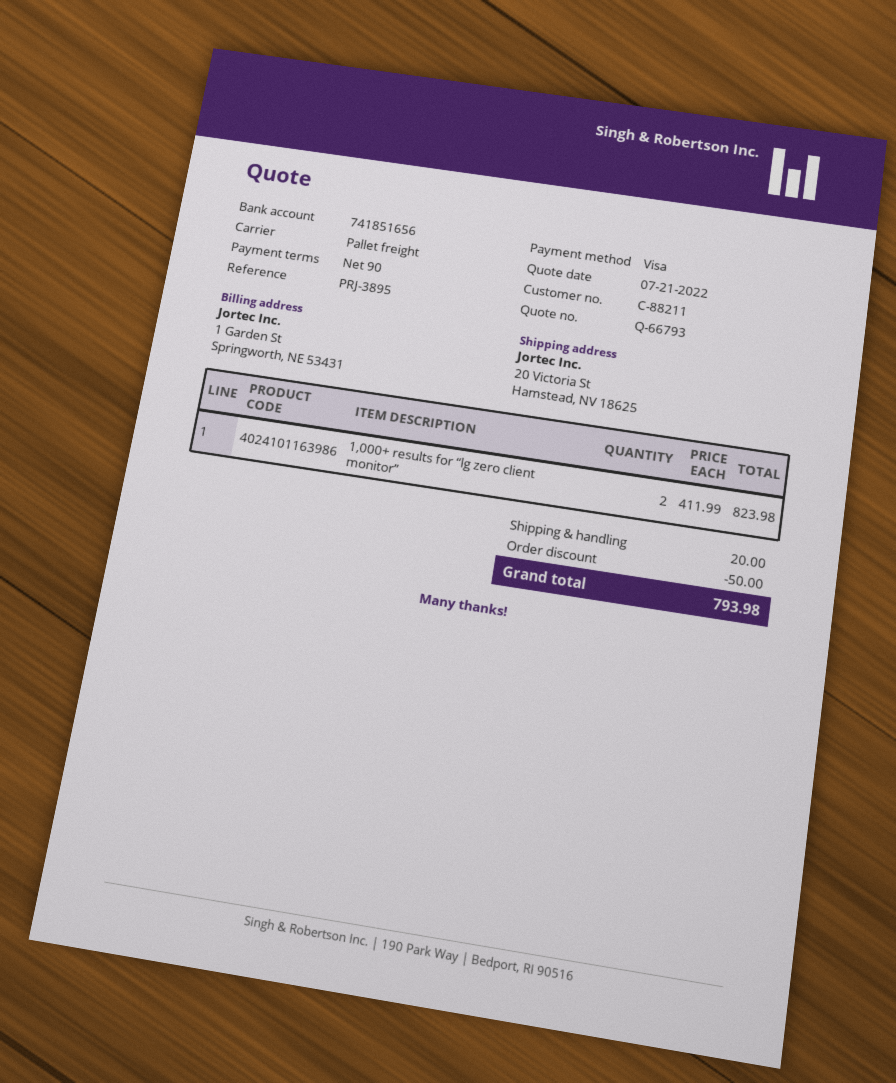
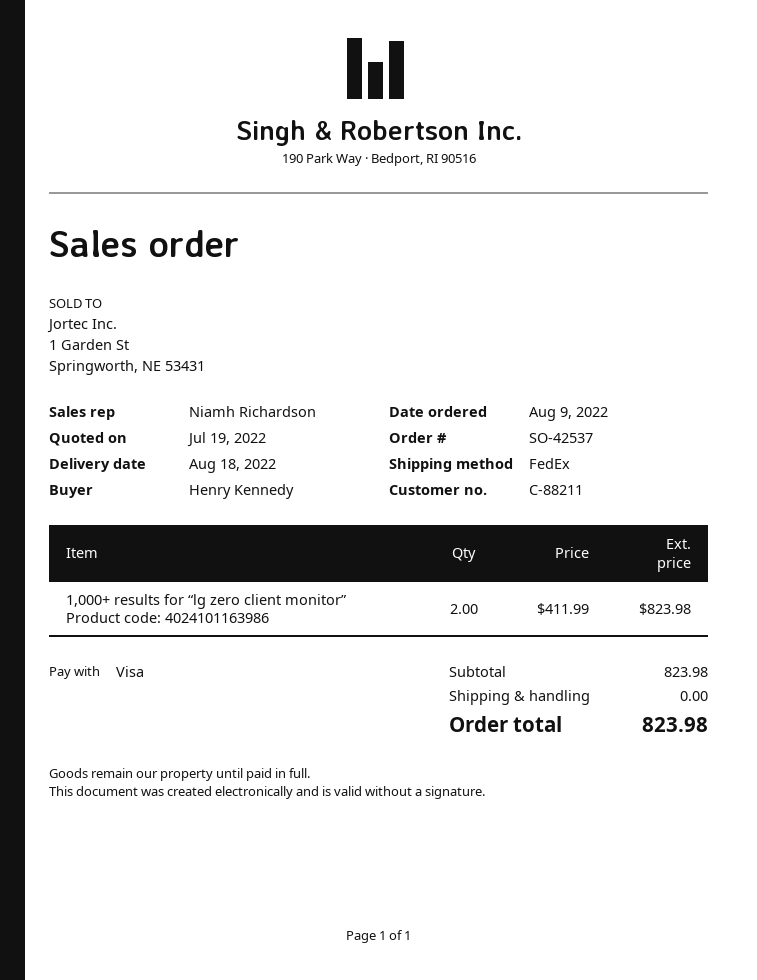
quote date: 2022-07-21 -> 2022-07-19
shipping method: pallet freight -> FedEx
discount: 50.00 -> none
shipping: 20.00 -> 0.00
total: 793.98 -> 823.98

